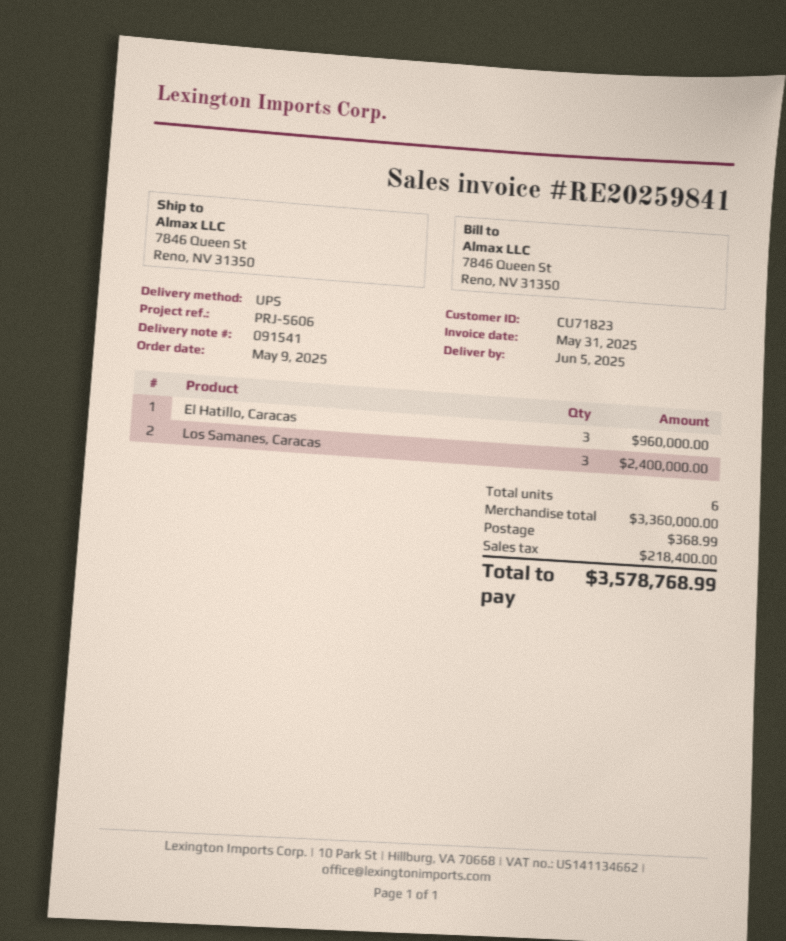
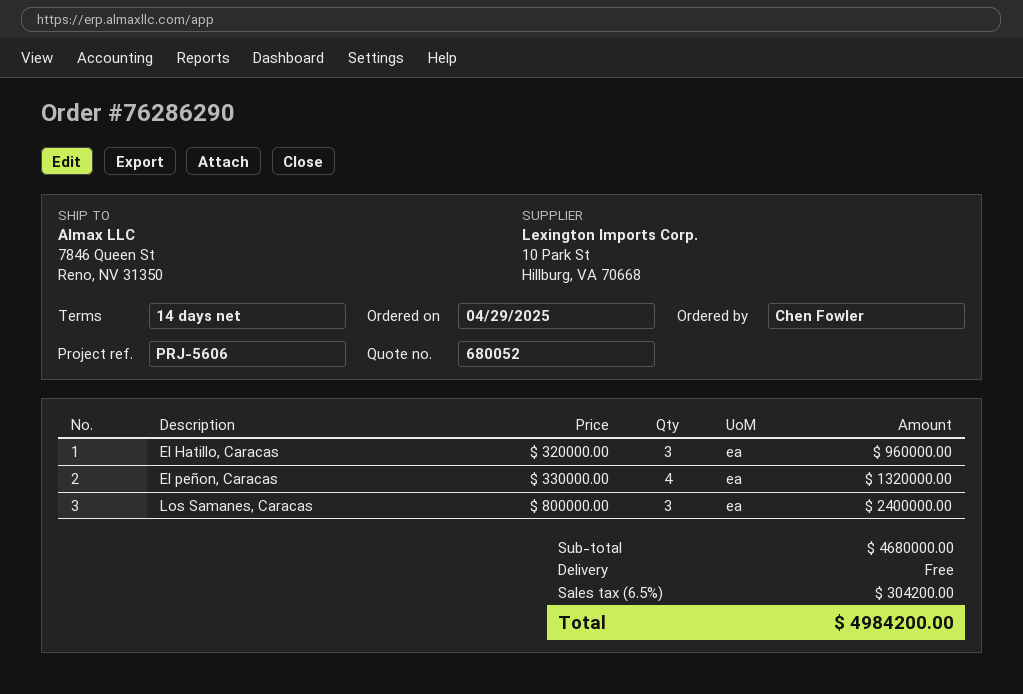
order date: 2025-05-09 -> 2025-04-29
El peñon, Caracas: none -> 4 for 1320000.00
subtotal: 3360000.00 -> 4680000.00
shipping: 368.99 -> 0.00
tax: 218400.00 -> 304200.00
total: 3578768.99 -> 4984200.00

